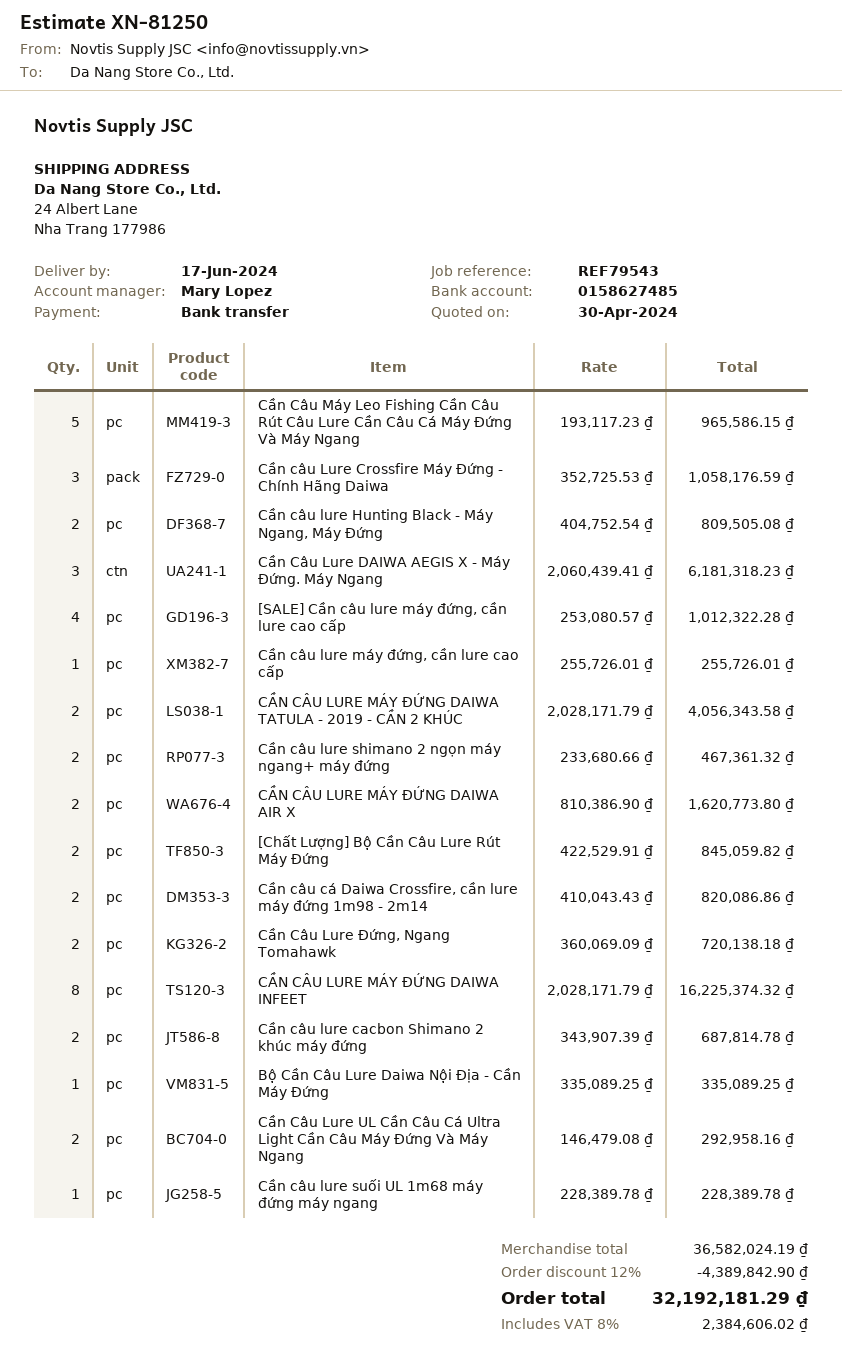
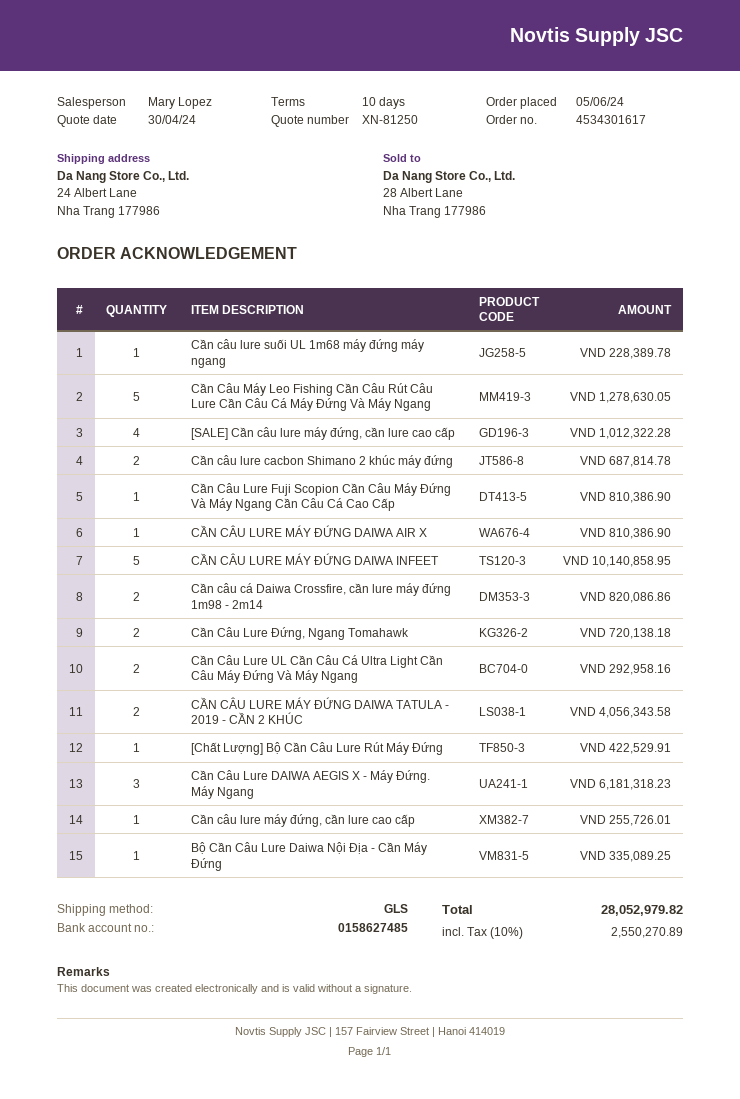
Cần Câu Máy Leo Fishing Cần Câu Rút Câu Lure Cần Câu Cá Máy Đứng Và Máy Ngang: 5 for 965586.15 -> 5 for 1278630.05
Cần câu Lure Crossfire Máy Đứng - Chính Hãng Daiwa: 3 for 1058176.59 -> none
Cần câu lure Hunting Black - Máy Ngang, Máy Đứng: 2 for 809505.08 -> none
Cần câu lure shimano 2 ngọn máy ngang+ máy đứng: 2 for 467361.32 -> none
CẦN CÂU LURE MÁY ĐỨNG DAIWA AIR X: 2 for 1620773.80 -> 1 for 810386.90
[Chất Lượng] Bộ Cần Câu Lure Rút Máy Đứng: 2 for 845059.82 -> 1 for 422529.91
CẦN CÂU LURE MÁY ĐỨNG DAIWA INFEET: 8 for 16225374.32 -> 5 for 10140858.95
Cần Câu Lure Fuji Scopion Cần Câu Máy Đứng Và Máy Ngang Cần Câu Cá Cao Cấp: none -> 1 for 810386.90
discount: 12% = 4389842.90 -> none
tax: 8% = 2384606.02 -> 10% = 2550270.89
total: 32192181.29 -> 28052979.82

